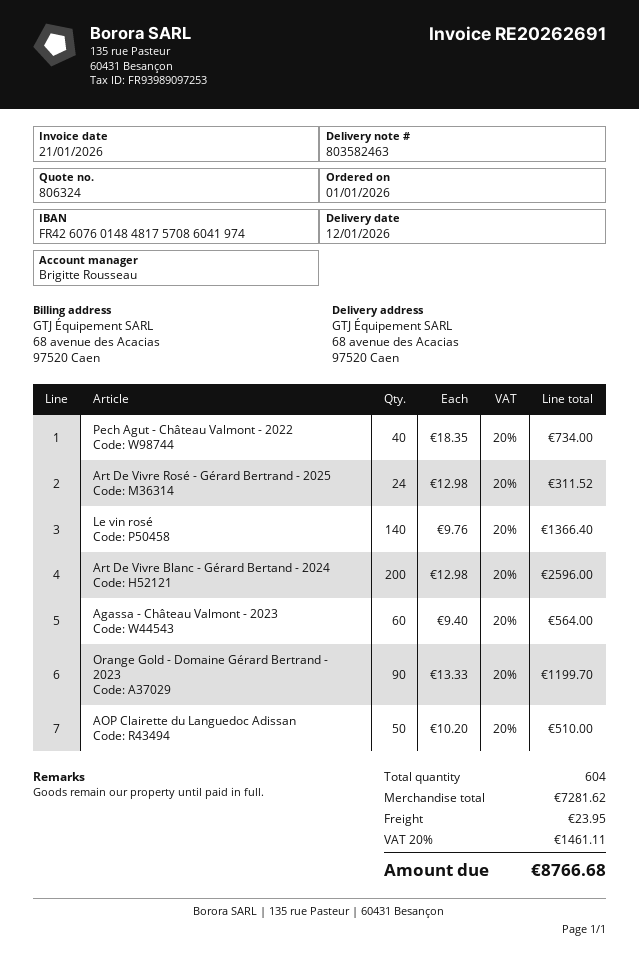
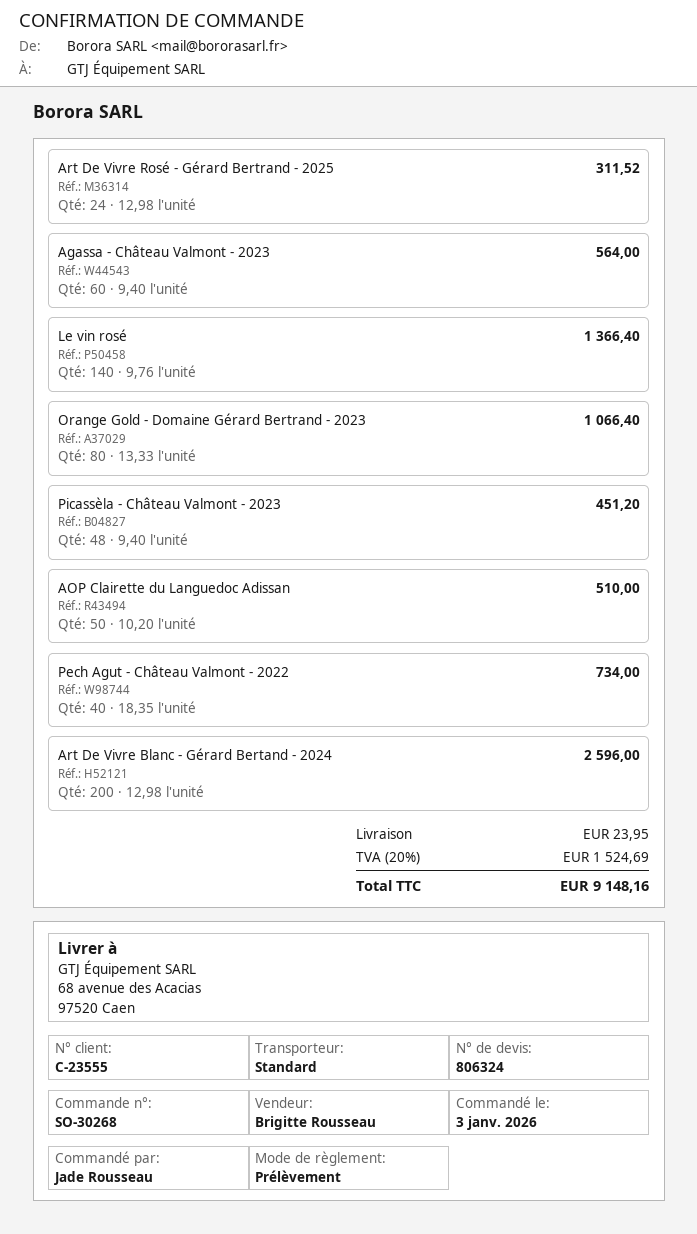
order date: 2026-01-01 -> 2026-01-03
Orange Gold - Domaine Gérard Bertrand - 2023: 90 x 13.33 = 1199.70 -> 80 x 13.33 = 1066.40
Picassèla - Château Valmont - 2023: none -> 48 x 9.40 = 451.20
tax: 20% = 1461.11 -> 20% = 1524.69
total: 8766.68 -> 9148.16

